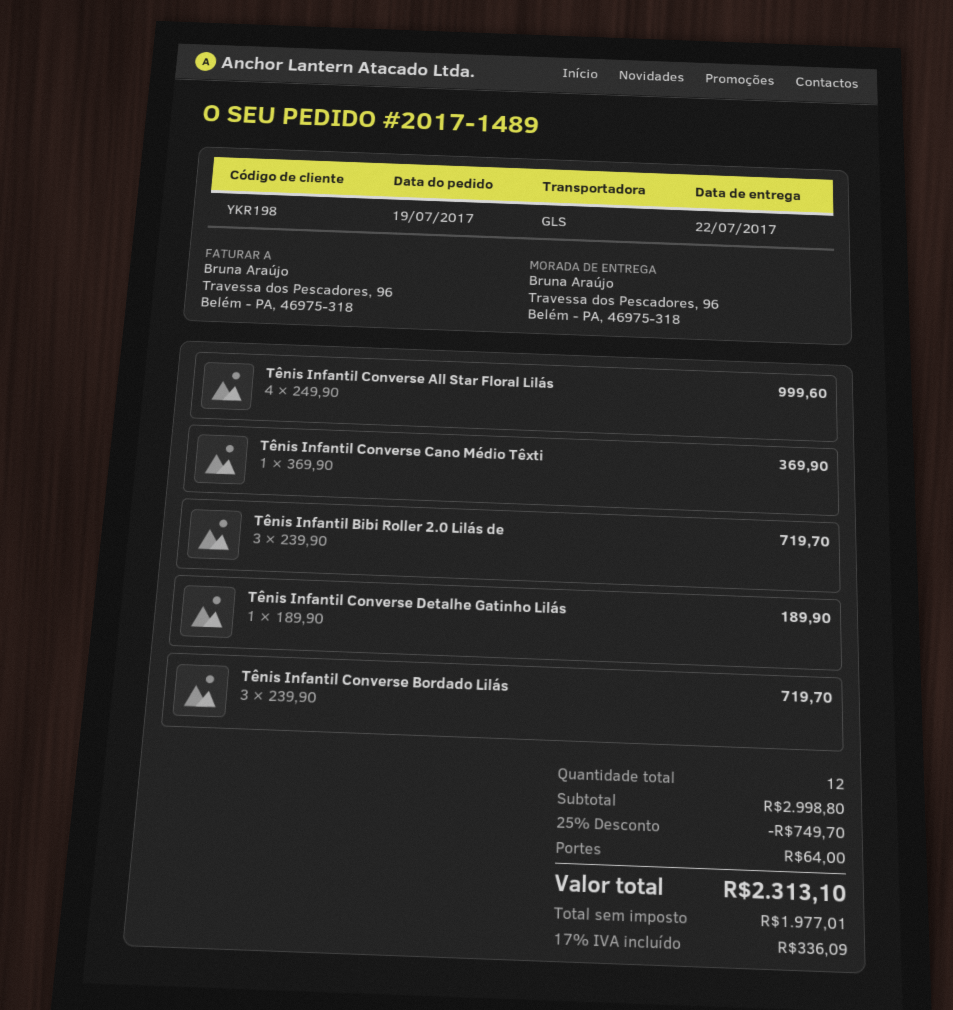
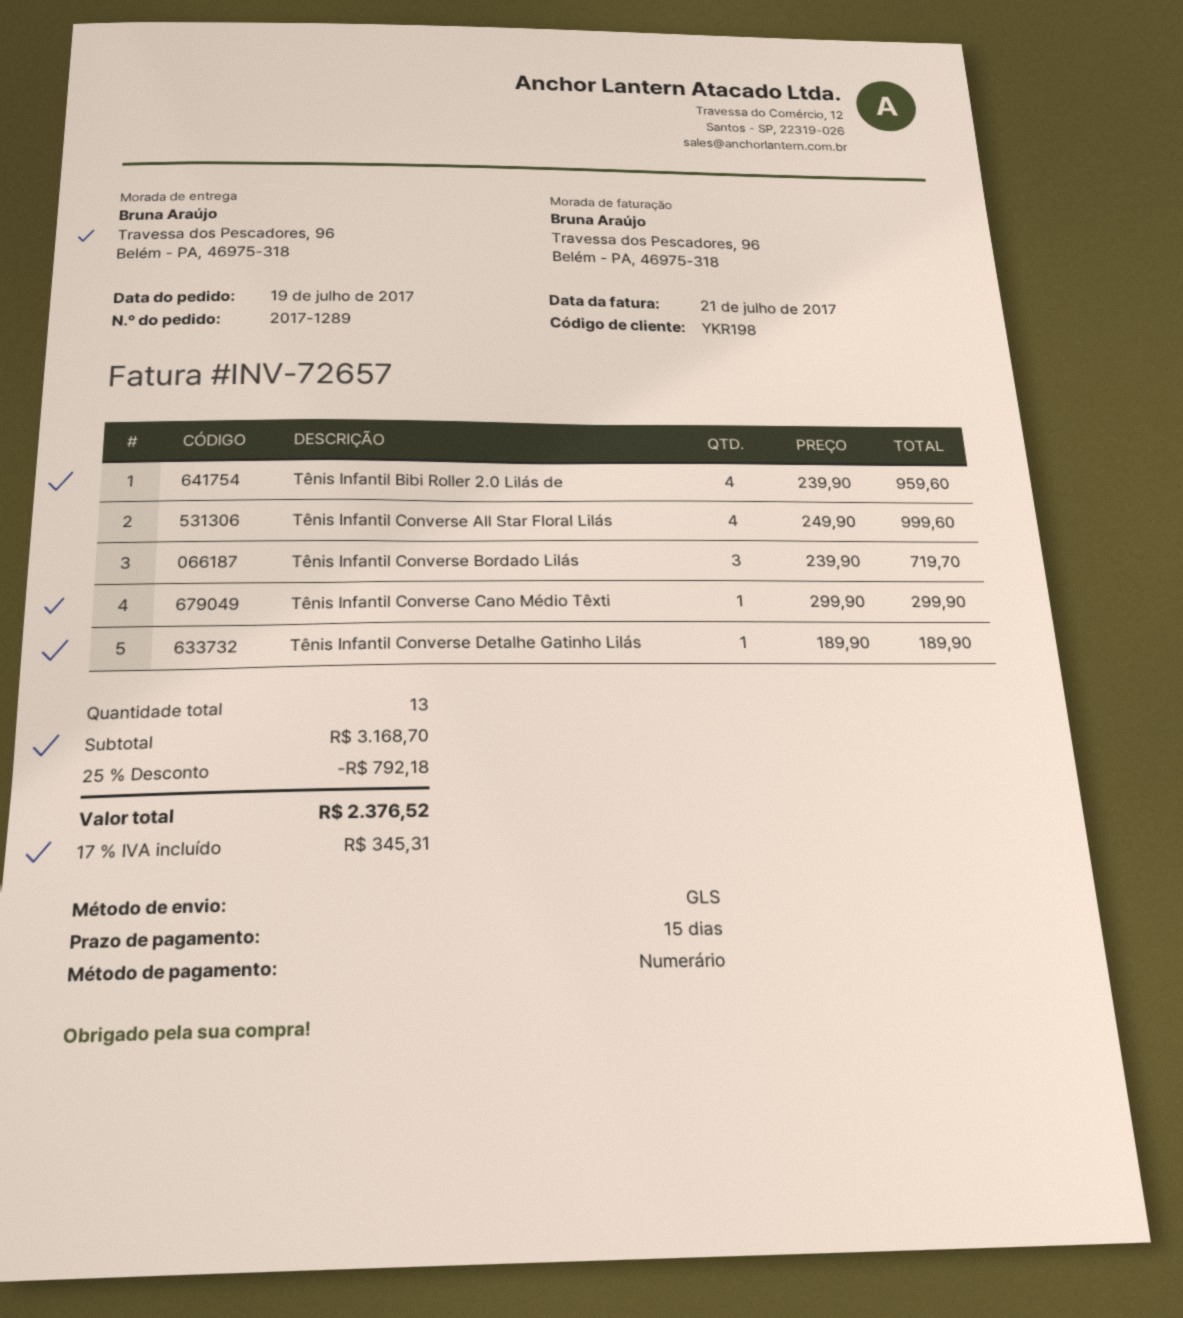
order number: 2017-1489 -> 2017-1289
Tênis Infantil Converse Cano Médio Têxti: 1 x 369.90 = 369.90 -> 1 x 299.90 = 299.90
Tênis Infantil Bibi Roller 2.0 Lilás de: 3 x 239.90 = 719.70 -> 4 x 239.90 = 959.60
total quantity: 12 -> 13
subtotal: 2998.80 -> 3168.70
discount: 25% = 749.70 -> 25% = 792.18
shipping: 64.00 -> none
tax: 17% = 336.09 -> 17% = 345.31
total: 2313.10 -> 2376.52

